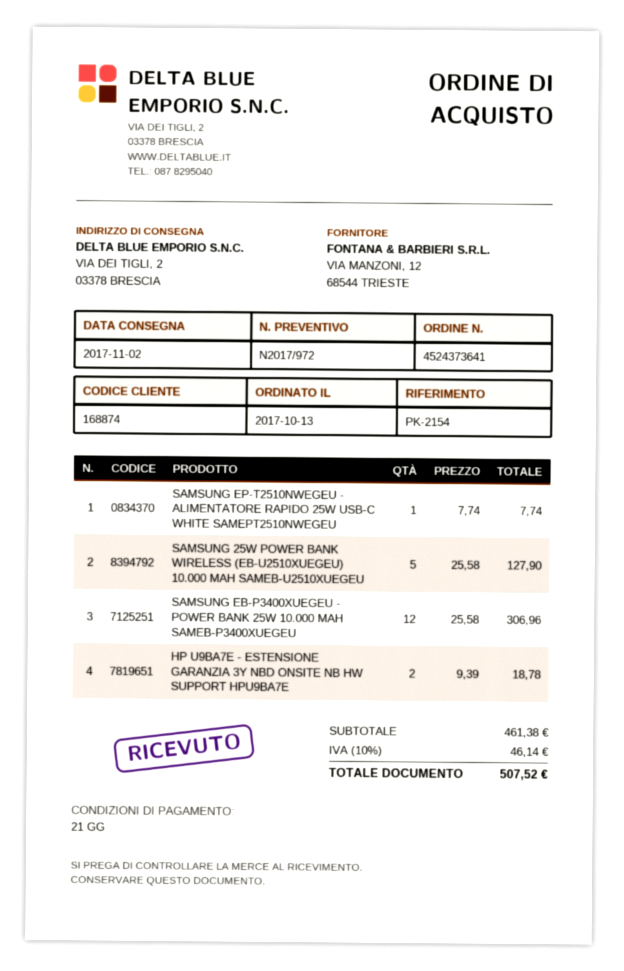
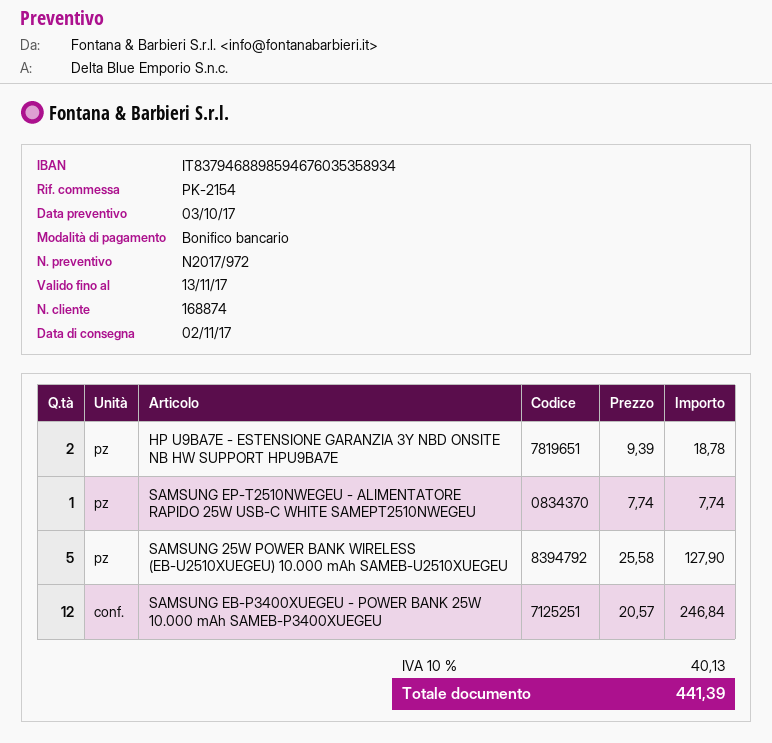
SAMSUNG EB-P3400XUEGEU - POWER BANK 25W 10.000 MAH SAMEB-P3400XUEGEU: 12 x 25.58 = 306.96 -> 12 x 20.57 = 246.84
tax: 10% = 46.14 -> 10% = 40.13
total: 507.52 -> 441.39

